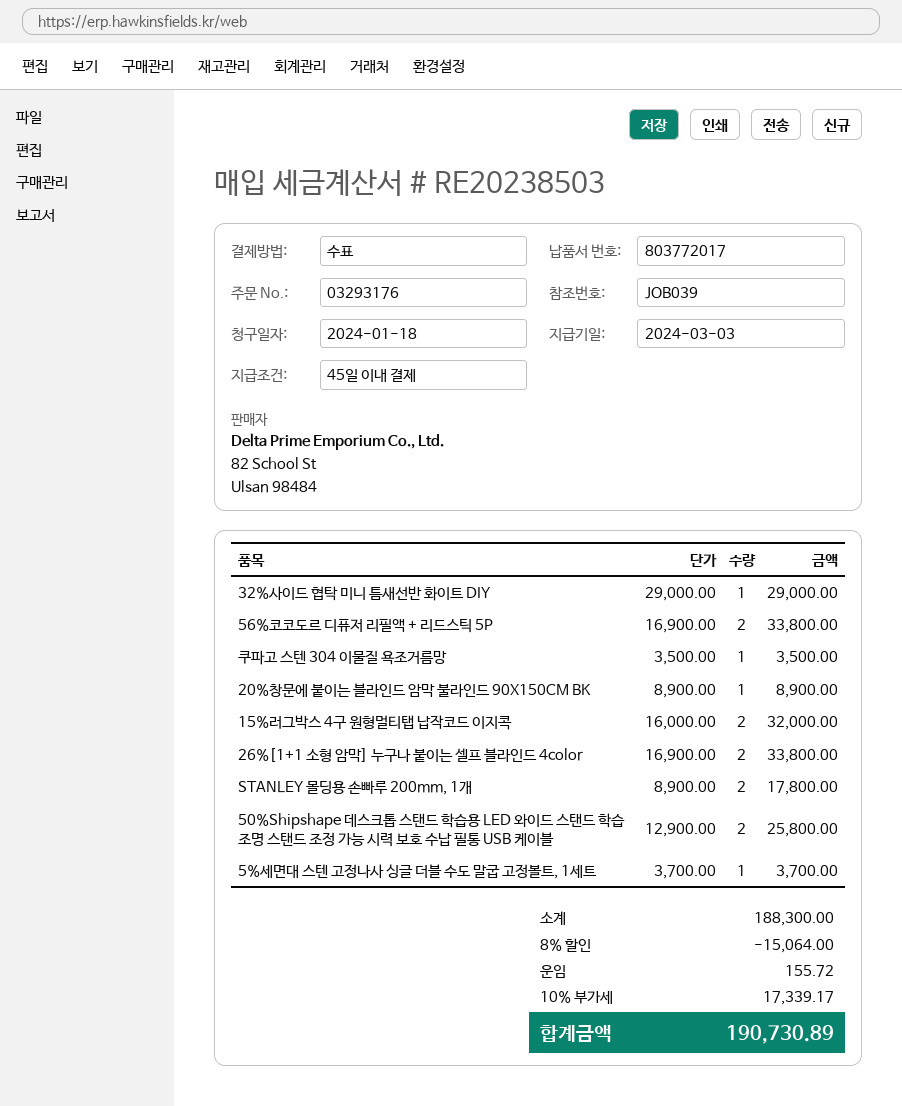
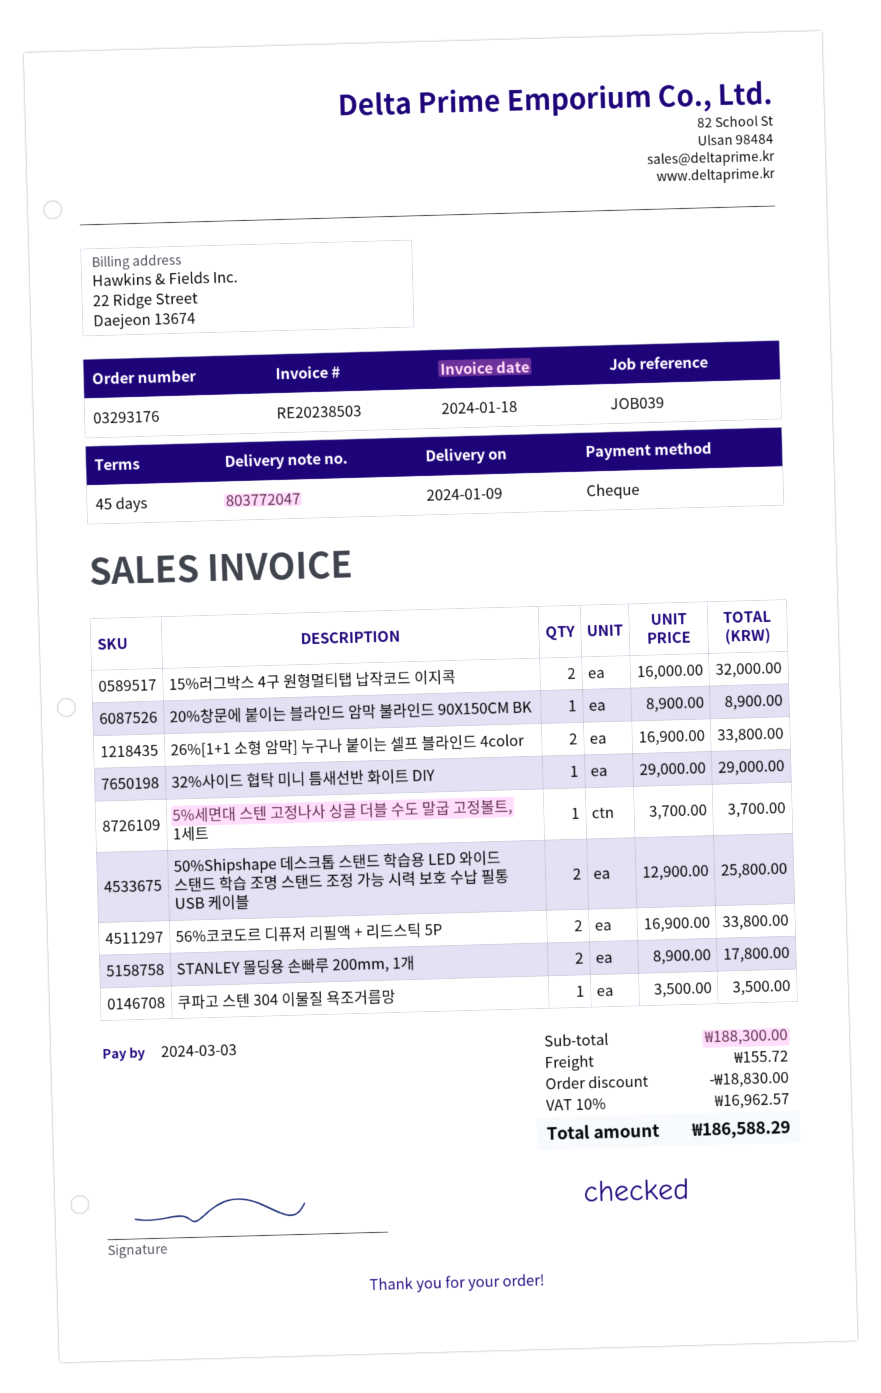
delivery note number: 803772017 -> 803772047
discount: 15064.00 -> 18830.00
tax: 10% = 17339.17 -> 10% = 16962.57
total: 190730.89 -> 186588.29

